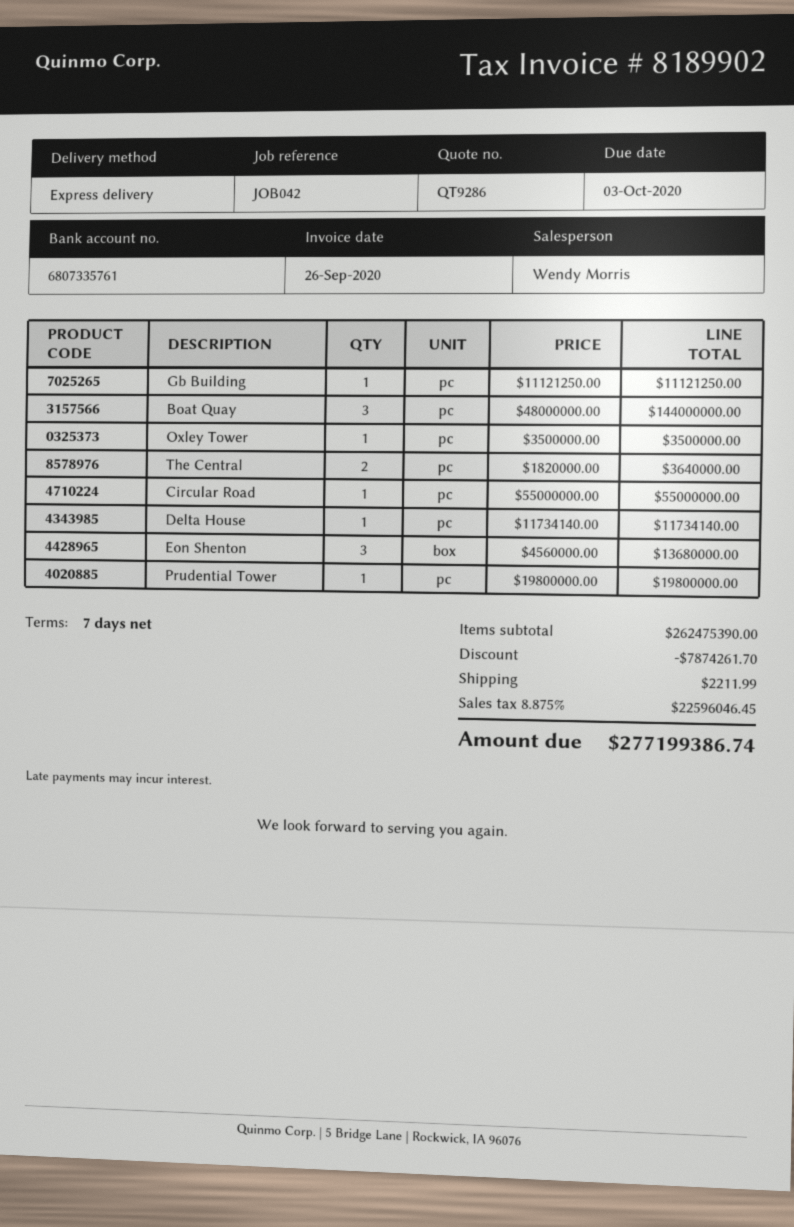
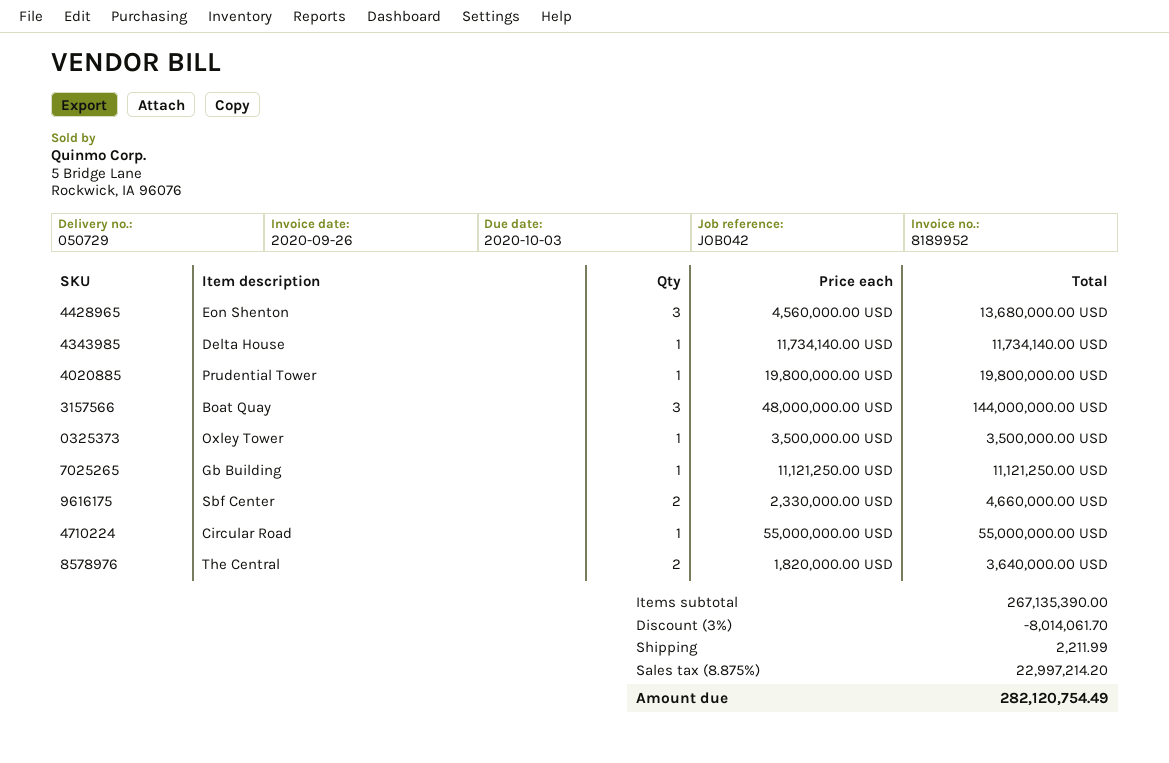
invoice number: 8189902 -> 8189952
Sbf Center: none -> 2 x 2330000.00 = 4660000.00
subtotal: 262475390.00 -> 267135390.00
discount: 7874261.70 -> 8014061.70
tax: 8.875% = 22596046.45 -> 8.875% = 22997214.20
total: 277199386.74 -> 282120754.49

